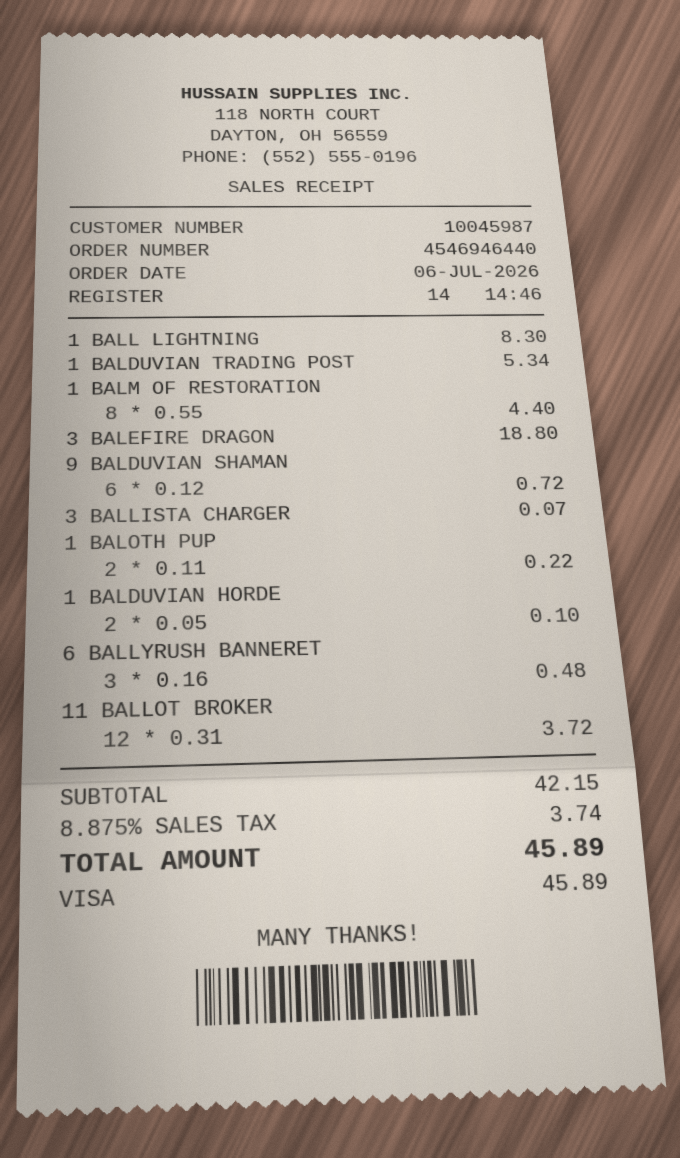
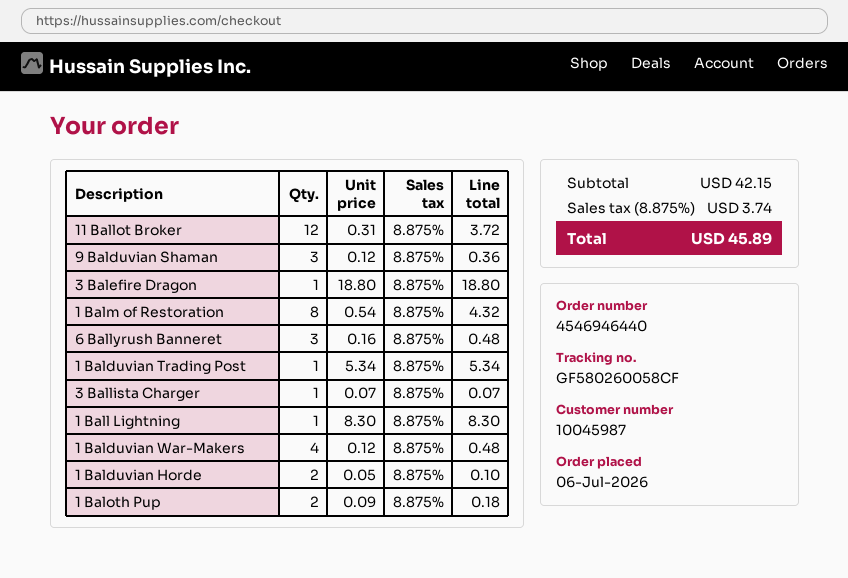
1 BALM OF RESTORATION: 8 x 0.55 = 4.40 -> 8 x 0.54 = 4.32
9 BALDUVIAN SHAMAN: 6 x 0.12 = 0.72 -> 3 x 0.12 = 0.36
1 BALOTH PUP: 2 x 0.11 = 0.22 -> 2 x 0.09 = 0.18
1 Balduvian War-Makers: none -> 4 x 0.12 = 0.48

